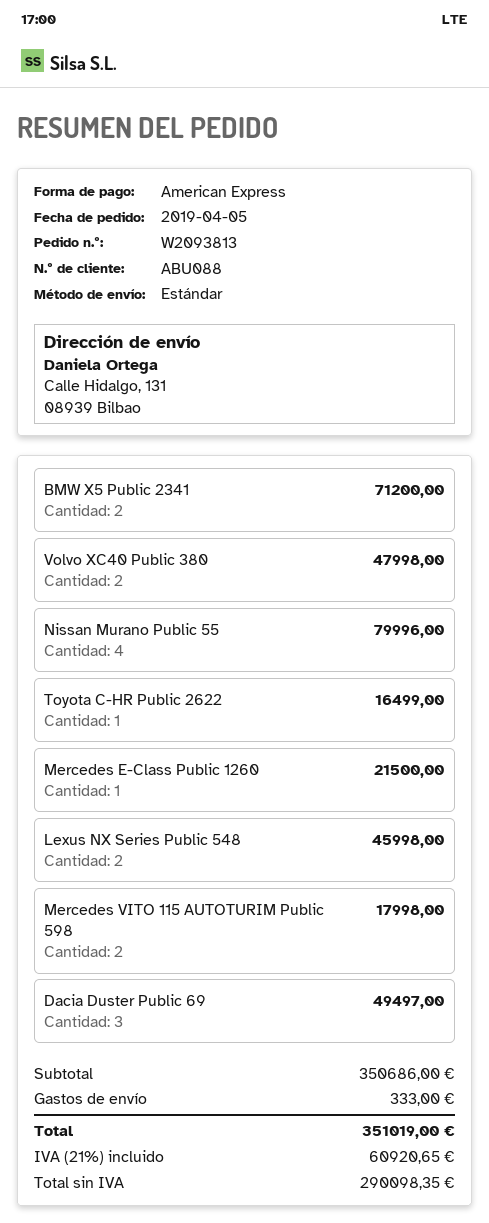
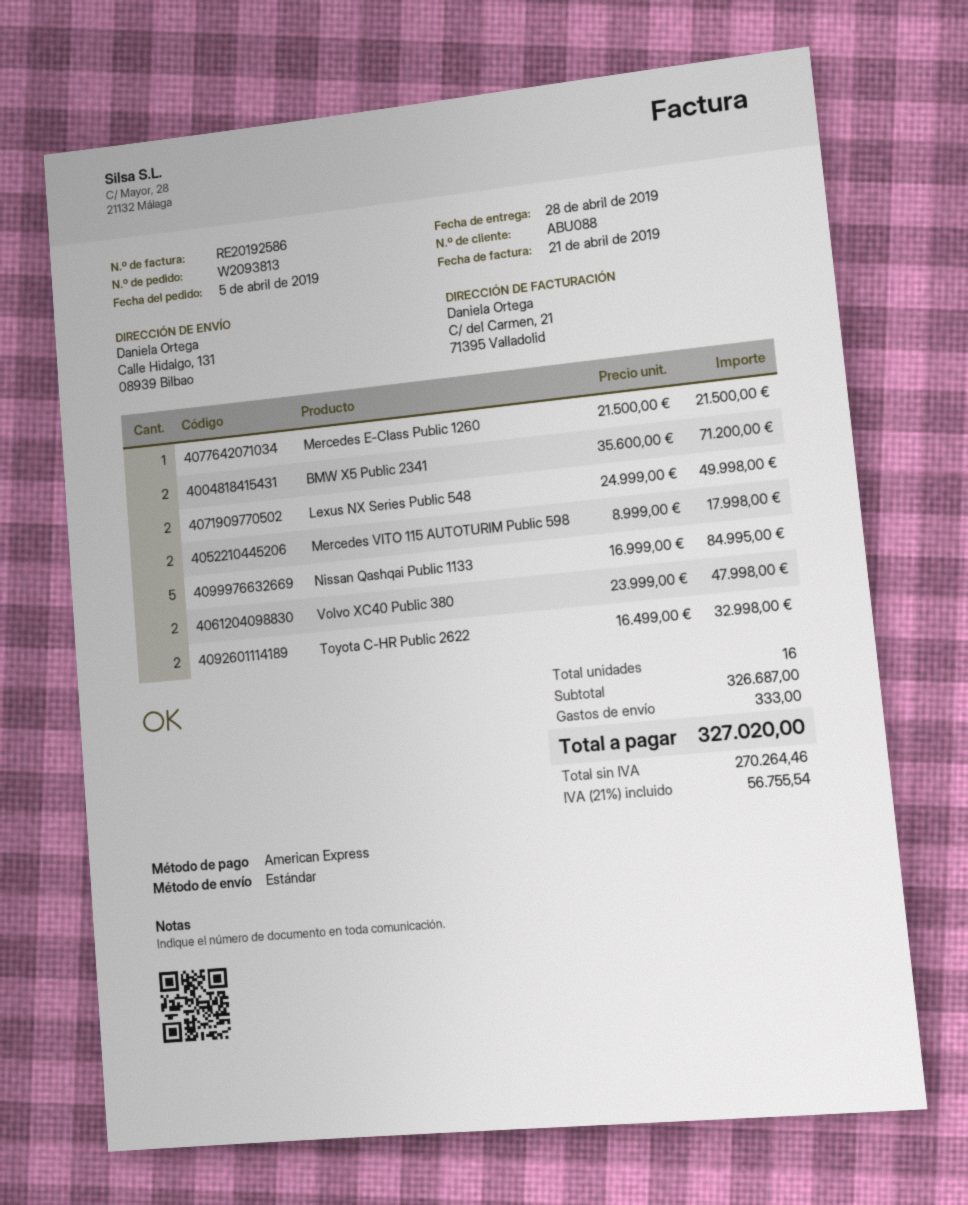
Nissan Murano Public 55: 4 for 79996.00 -> none
Toyota C-HR Public 2622: 1 for 16499.00 -> 2 for 32998.00
Lexus NX Series Public 548: 2 for 45998.00 -> 2 for 49998.00
Dacia Duster Public 69: 3 for 49497.00 -> none
Nissan Qashqai Public 1133: none -> 5 for 84995.00
subtotal: 350686.00 -> 326687.00
net: 290098.35 -> 270264.46
tax: 21% = 60920.65 -> 21% = 56755.54
total: 351019.00 -> 327020.00

